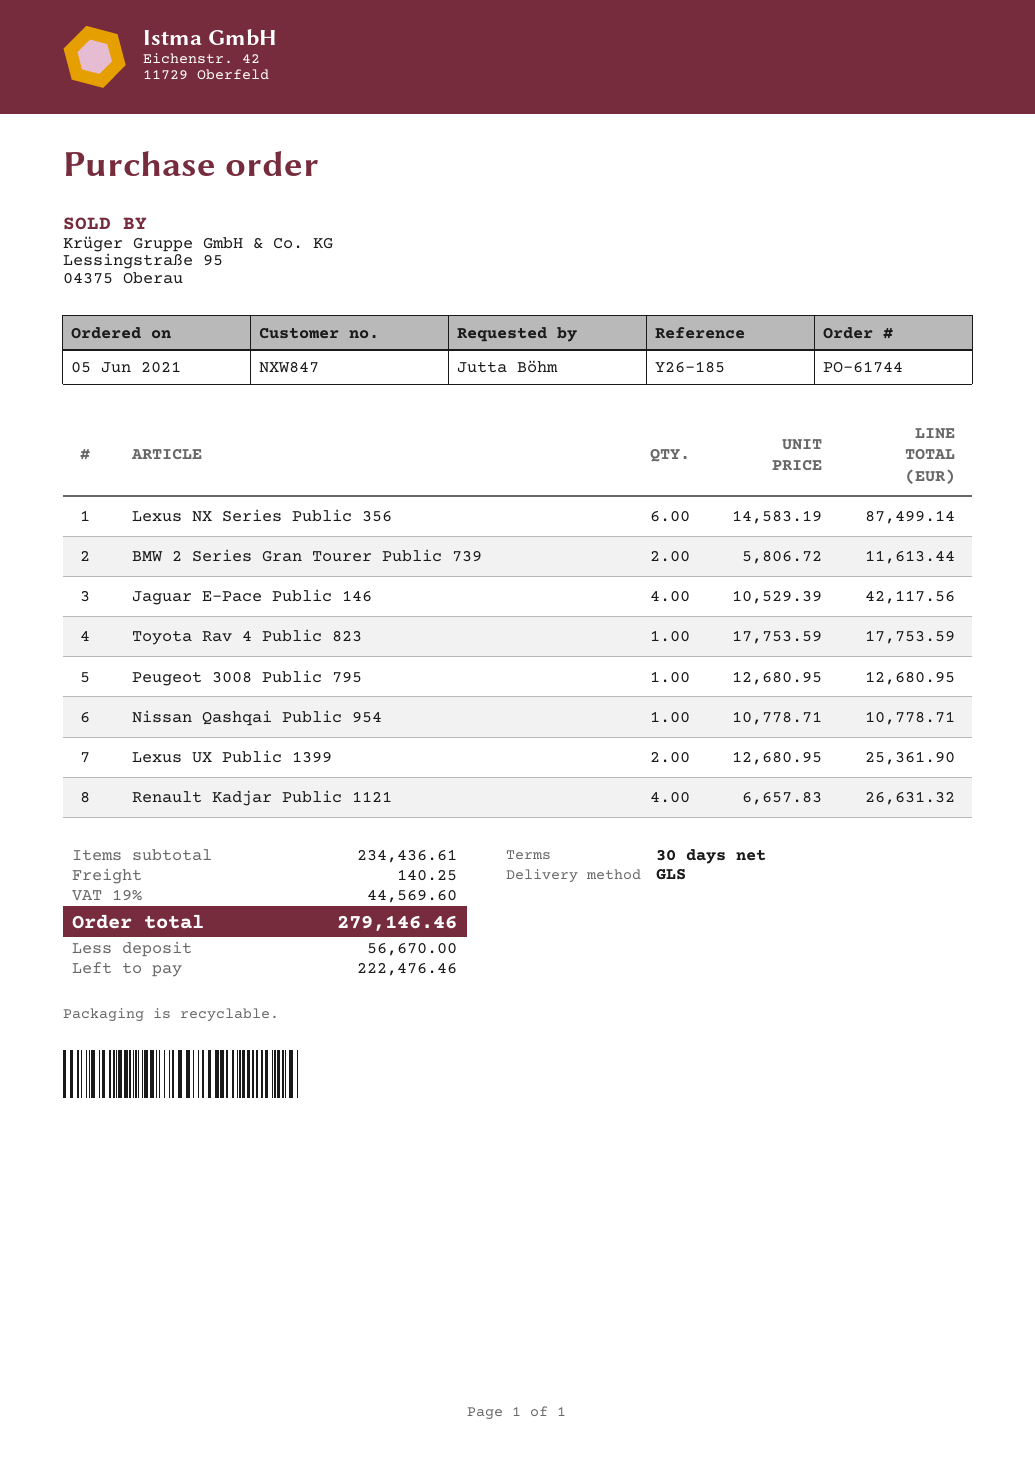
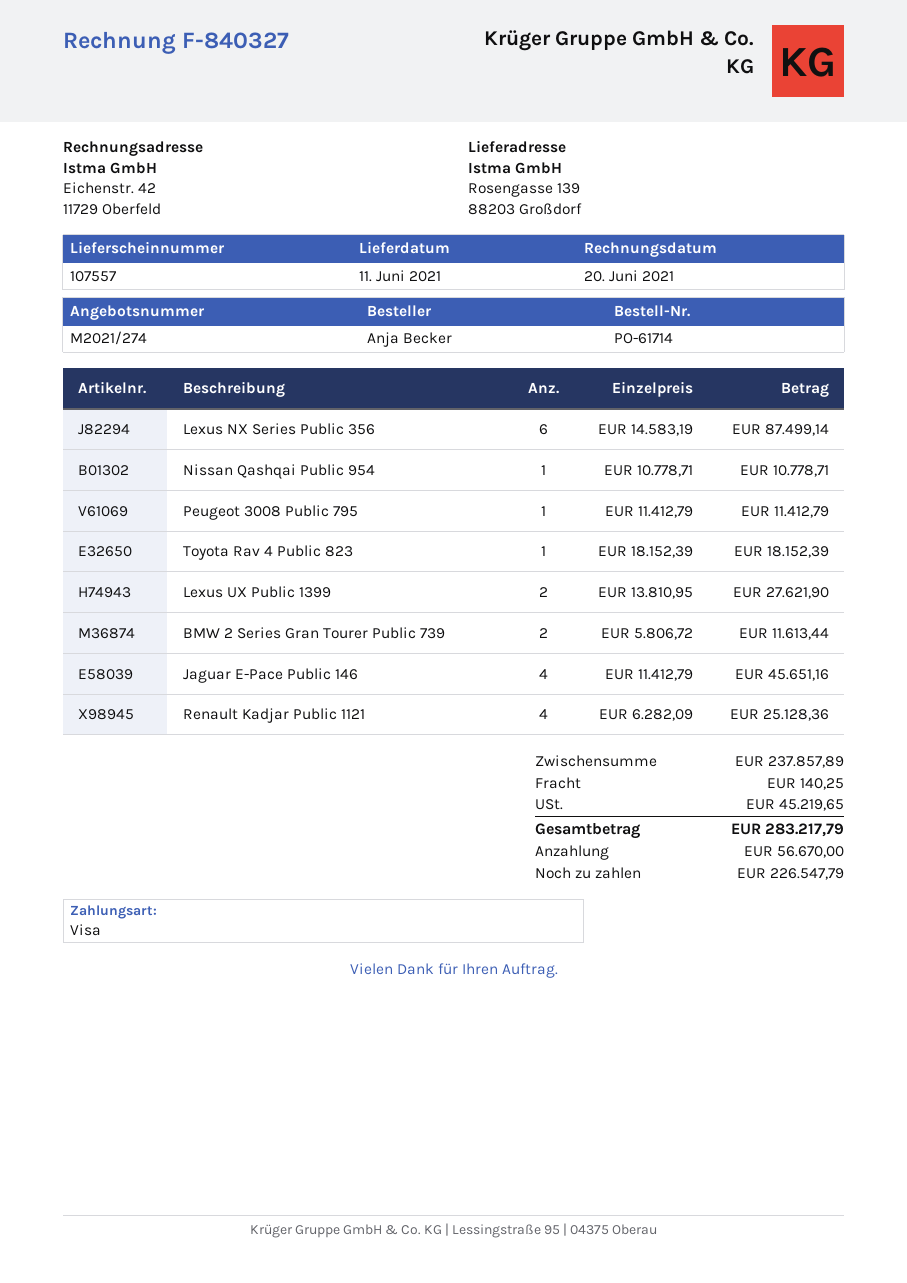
order number: PO-61744 -> PO-61714
ordered by: Jutta Böhm -> Anja Becker
Jaguar E-Pace Public 146: 4 x 10529.39 = 42117.56 -> 4 x 11412.79 = 45651.16
Toyota Rav 4 Public 823: 1 x 17753.59 = 17753.59 -> 1 x 18152.39 = 18152.39
Peugeot 3008 Public 795: 1 x 12680.95 = 12680.95 -> 1 x 11412.79 = 11412.79
Lexus UX Public 1399: 2 x 12680.95 = 25361.90 -> 2 x 13810.95 = 27621.90
Renault Kadjar Public 1121: 4 x 6657.83 = 26631.32 -> 4 x 6282.09 = 25128.36
subtotal: 234436.61 -> 237857.89
tax: 44569.60 -> 45219.65
total: 279146.46 -> 283217.79
balance: 222476.46 -> 226547.79

